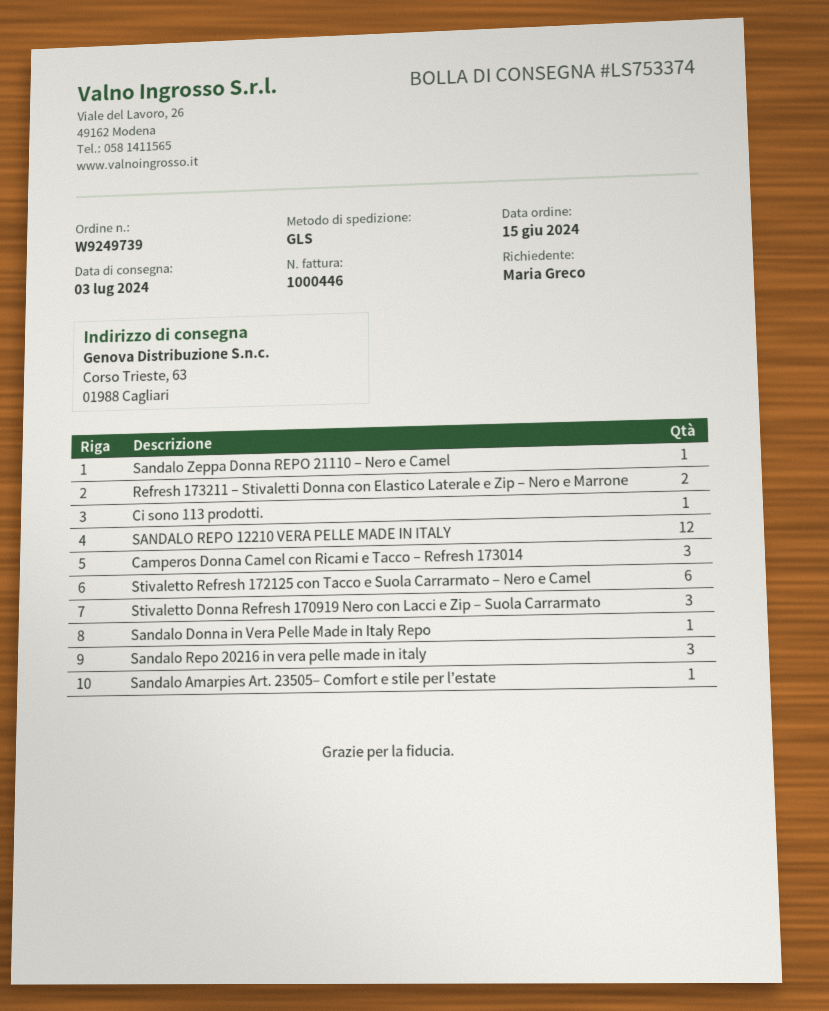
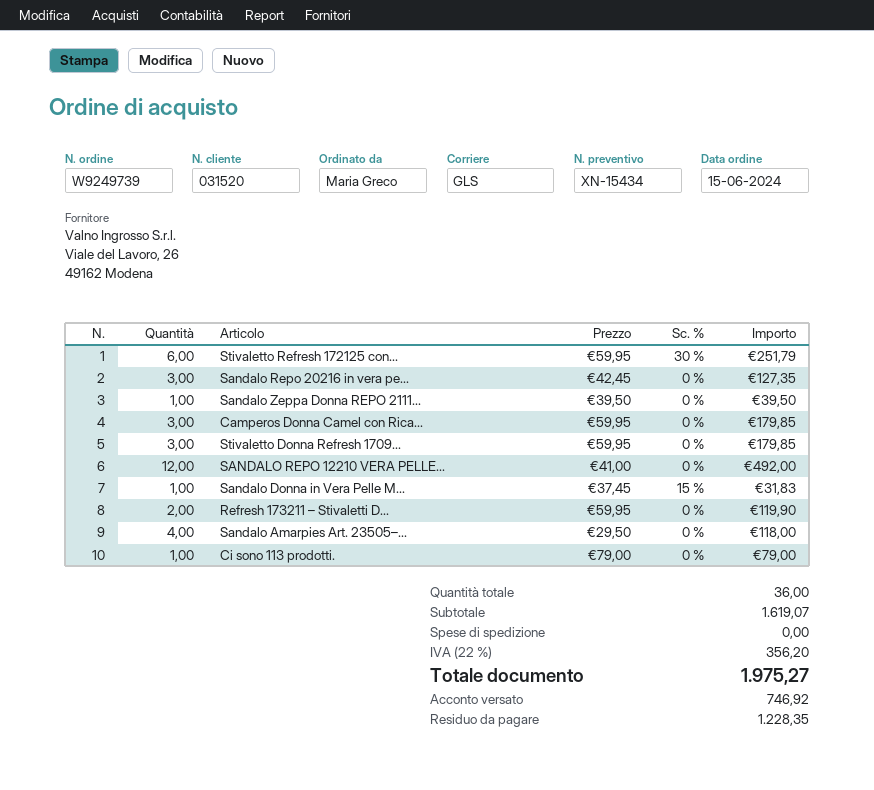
Sandalo Amarpies Art. 23505– Comfort e stile per l’estate: 1 -> 4

